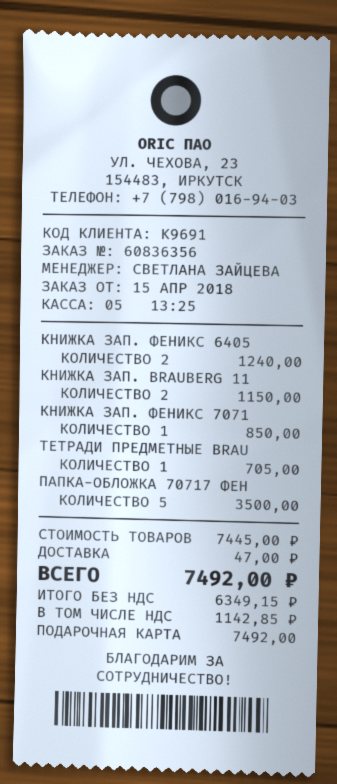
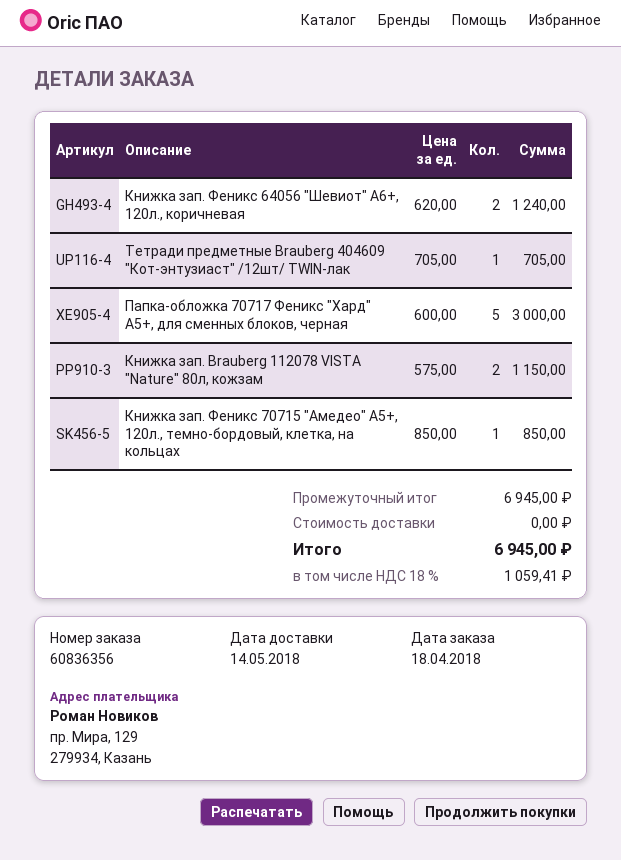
order date: 2018-04-15 -> 2018-04-18
ПАПКА-ОБЛОЖКА 70717 ФЕН: 5 for 3500.00 -> 5 for 3000.00
subtotal: 7445.00 -> 6945.00
shipping: 47.00 -> 0.00
tax: 1142.85 -> 1059.41
total: 7492.00 -> 6945.00

